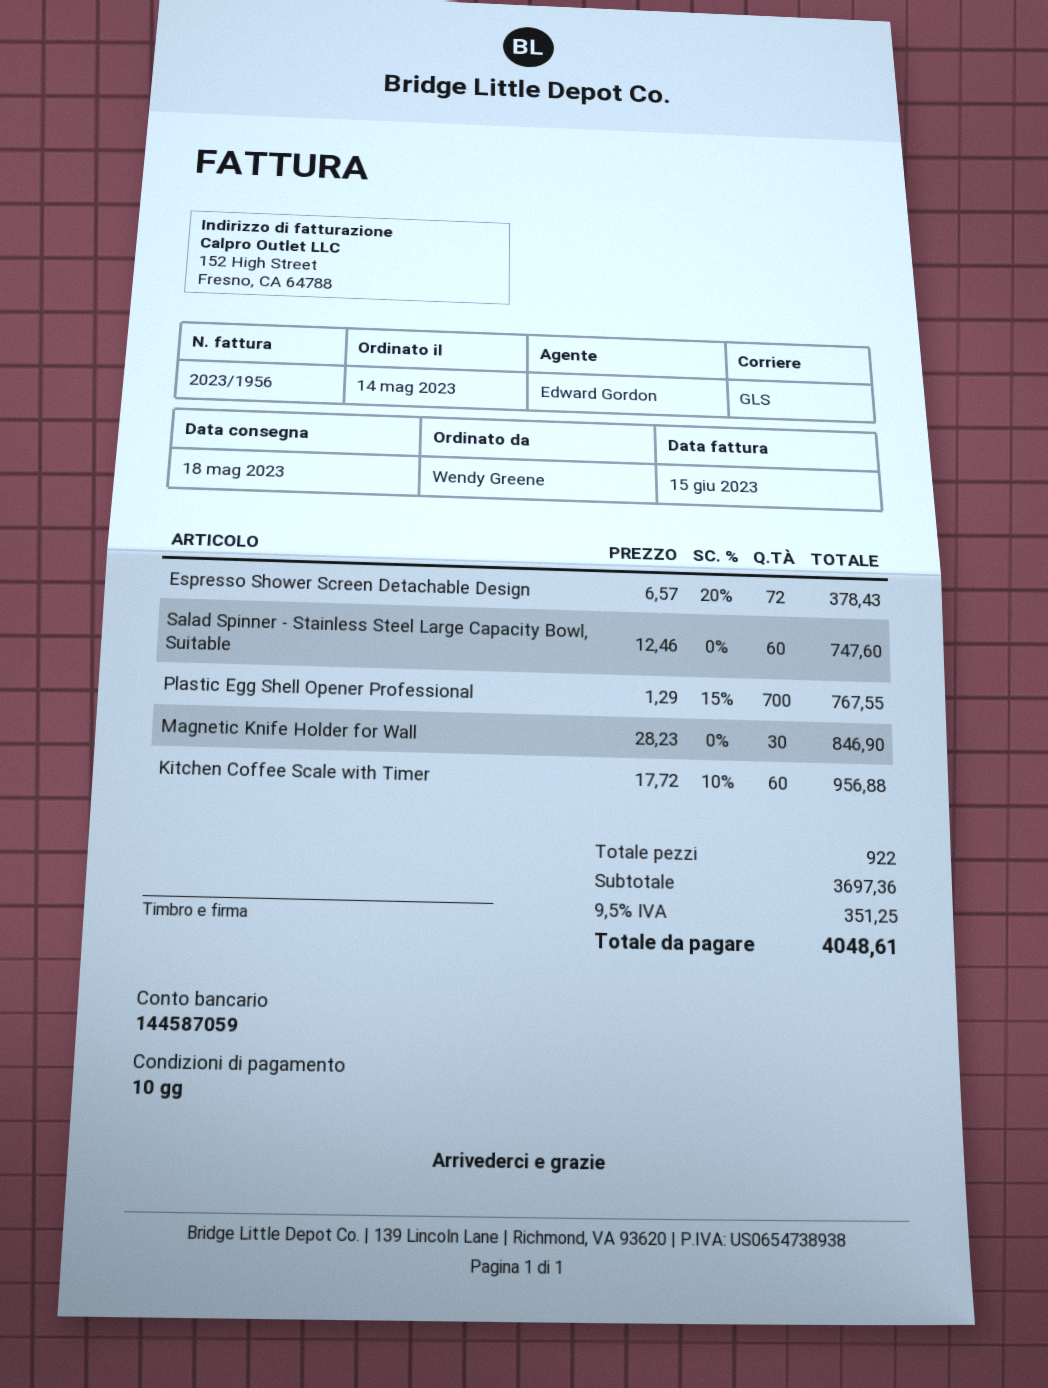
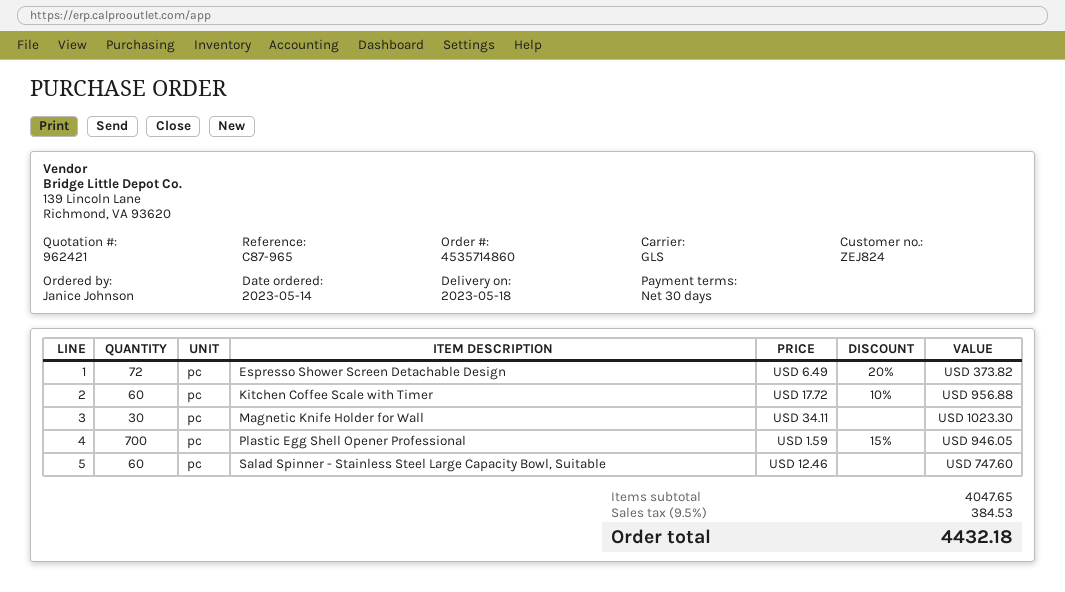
payment terms: 10 days -> 30 days
ordered by: Wendy Greene -> Janice Johnson
Espresso Shower Screen Detachable Design: 72 x 6.57 - 20% = 378.43 -> 72 x 6.49 - 20% = 373.82
Plastic Egg Shell Opener Professional: 700 x 1.29 - 15% = 767.55 -> 700 x 1.59 - 15% = 946.05
Magnetic Knife Holder for Wall: 30 x 28.23 = 846.90 -> 30 x 34.11 = 1023.30
subtotal: 3697.36 -> 4047.65
tax: 9.5% = 351.25 -> 9.5% = 384.53
total: 4048.61 -> 4432.18

